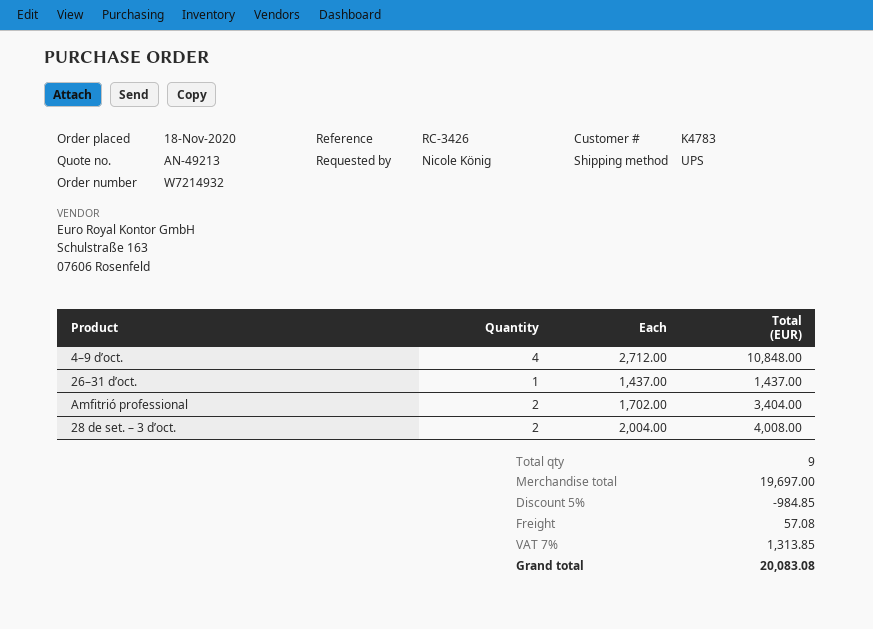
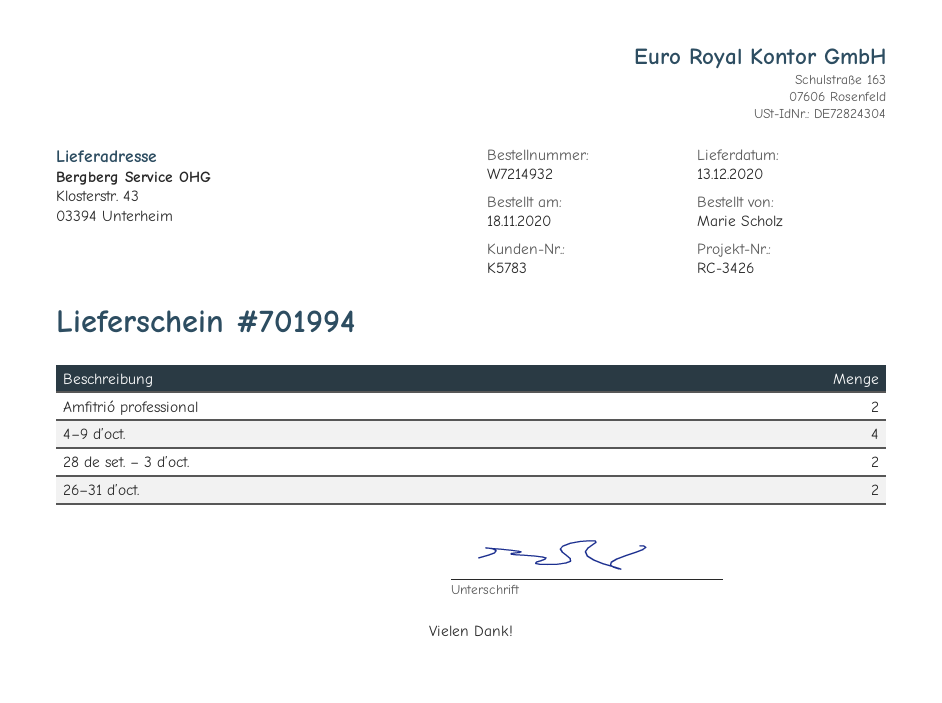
customer number: K4783 -> K5783
ordered by: Nicole König -> Marie Scholz
26–31 d’oct.: 1 -> 2

